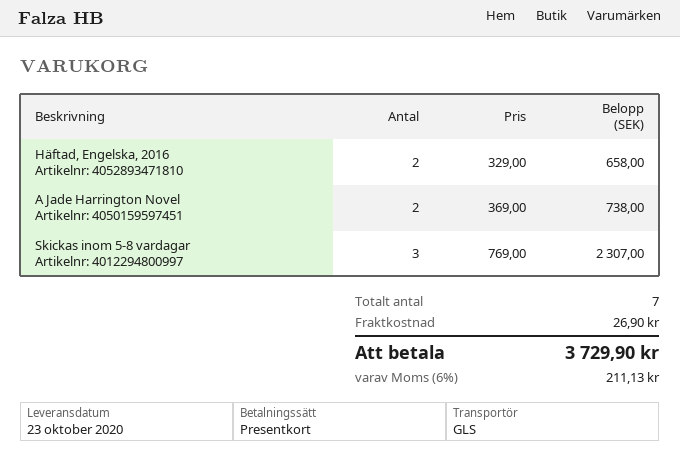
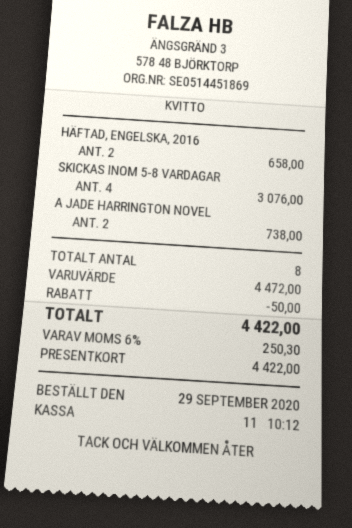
Skickas inom 5-8 vardagar: 3 for 2307.00 -> 4 for 3076.00
total quantity: 7 -> 8
discount: none -> 50.00
shipping: 26.90 -> none
tax: 6% = 211.13 -> 6% = 250.30
total: 3729.90 -> 4422.00

